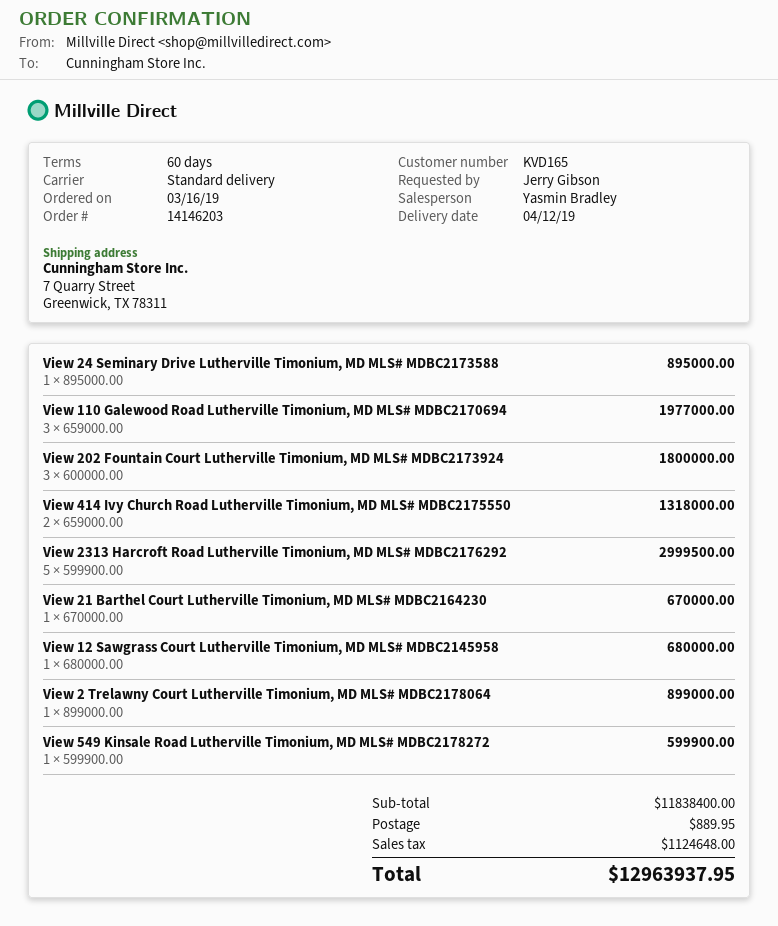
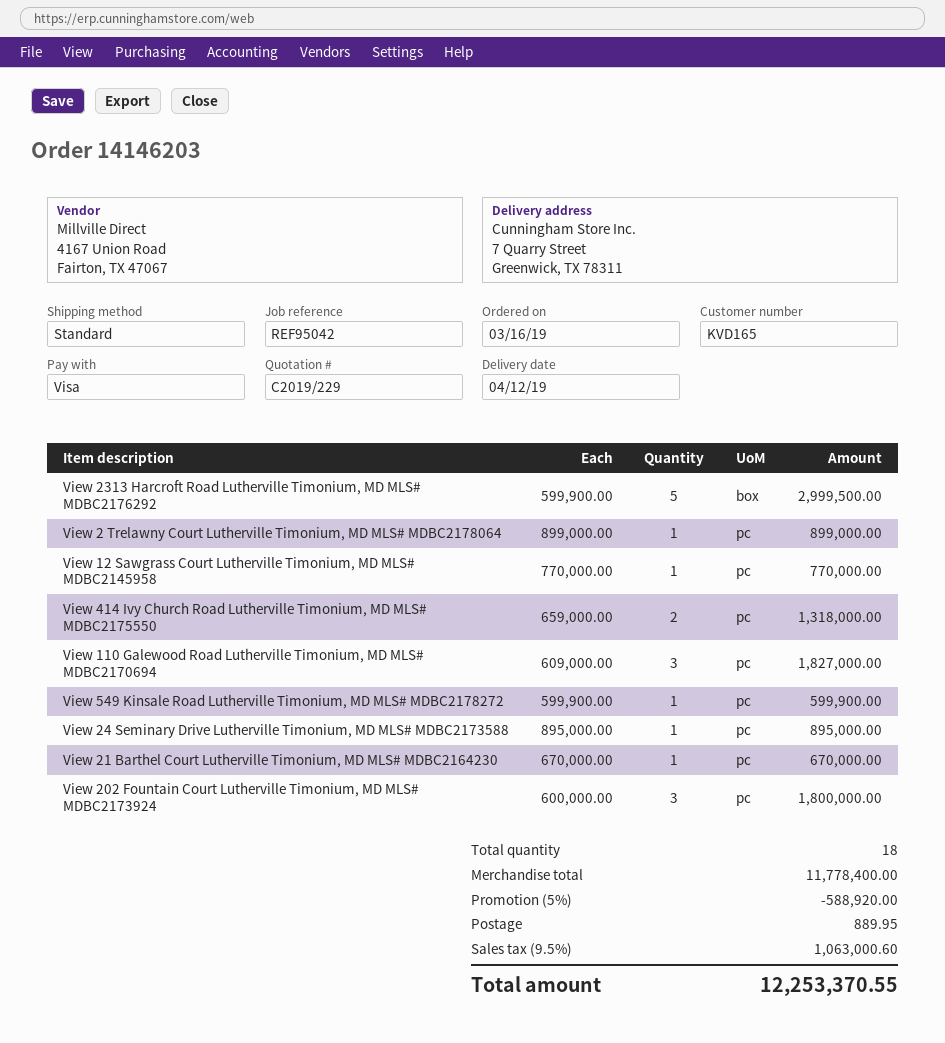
View 110 Galewood Road Lutherville Timonium, MD MLS# MDBC2170694: 3 x 659000.00 = 1977000.00 -> 3 x 609000.00 = 1827000.00
View 12 Sawgrass Court Lutherville Timonium, MD MLS# MDBC2145958: 1 x 680000.00 = 680000.00 -> 1 x 770000.00 = 770000.00
subtotal: 11838400.00 -> 11778400.00
discount: none -> 5% = 588920.00
tax: 1124648.00 -> 1063000.60
total: 12963937.95 -> 12253370.55

